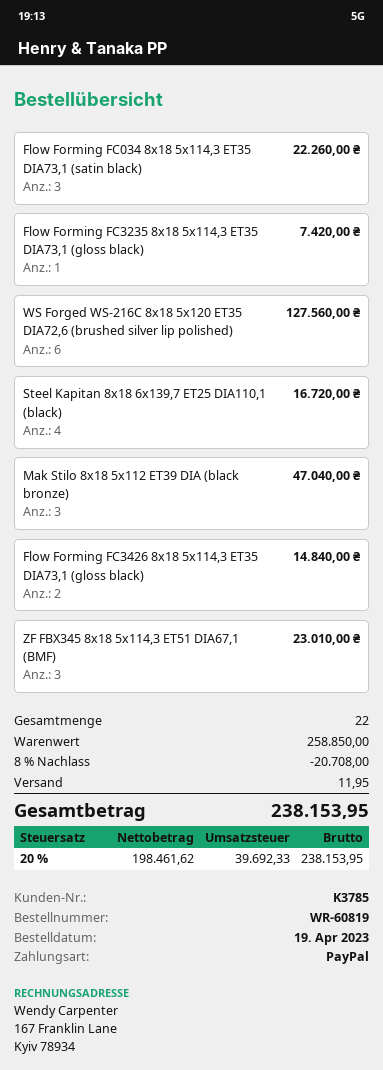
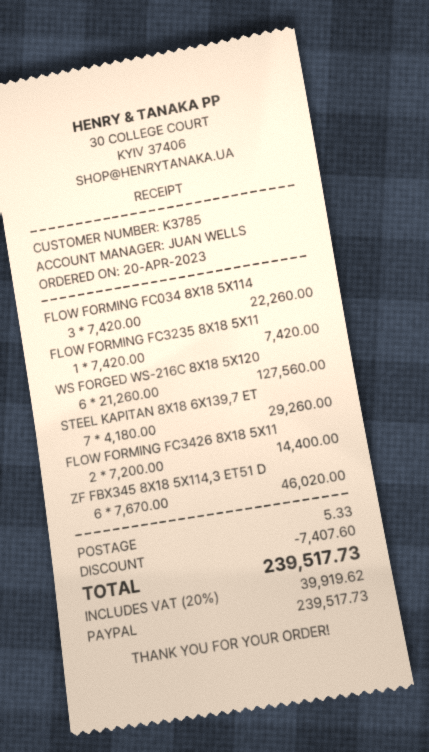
order date: 2023-04-19 -> 2023-04-20
Steel Kapitan 8x18 6x139,7 ET25 DIA110,1 (black): 4 for 16720.00 -> 7 for 29260.00
Mak Stilo 8x18 5x112 ET39 DIA (black bronze): 3 for 47040.00 -> none
Flow Forming FC3426 8x18 5x114,3 ET35 DIA73,1 (gloss black): 2 for 14840.00 -> 2 for 14400.00
ZF FBX345 8x18 5x114,3 ET51 DIA67,1 (BMF): 3 for 23010.00 -> 6 for 46020.00
discount: 20708.00 -> 7407.60
shipping: 11.95 -> 5.33
tax: 20% = 39692.33 -> 20% = 39919.62
total: 238153.95 -> 239517.73

